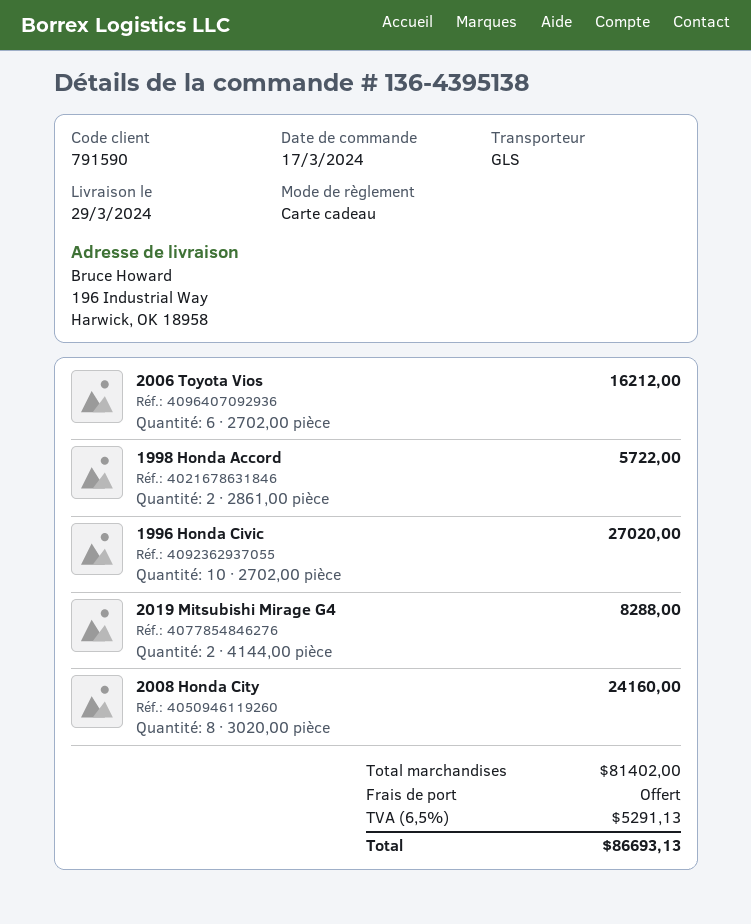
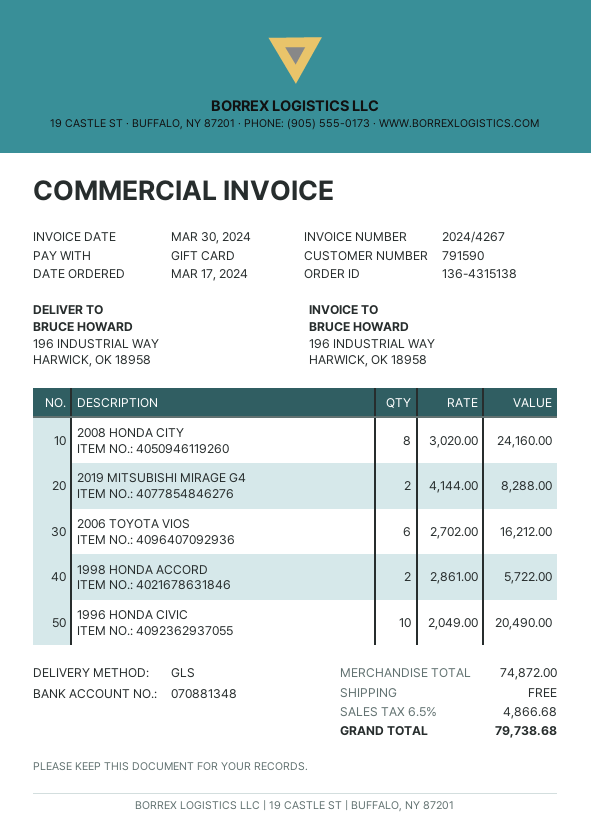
order number: 136-4395138 -> 136-4315138
1996 Honda Civic: 10 x 2702.00 = 27020.00 -> 10 x 2049.00 = 20490.00
subtotal: 81402.00 -> 74872.00
tax: 6.5% = 5291.13 -> 6.5% = 4866.68
total: 86693.13 -> 79738.68

